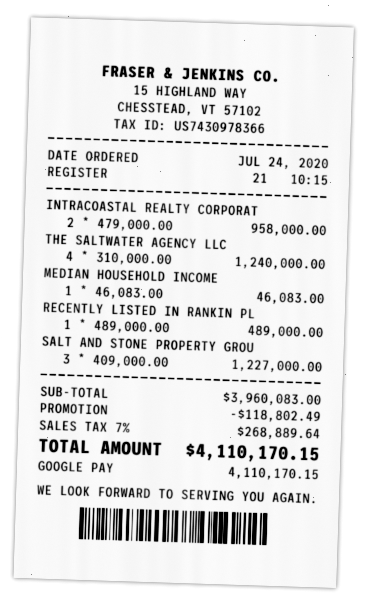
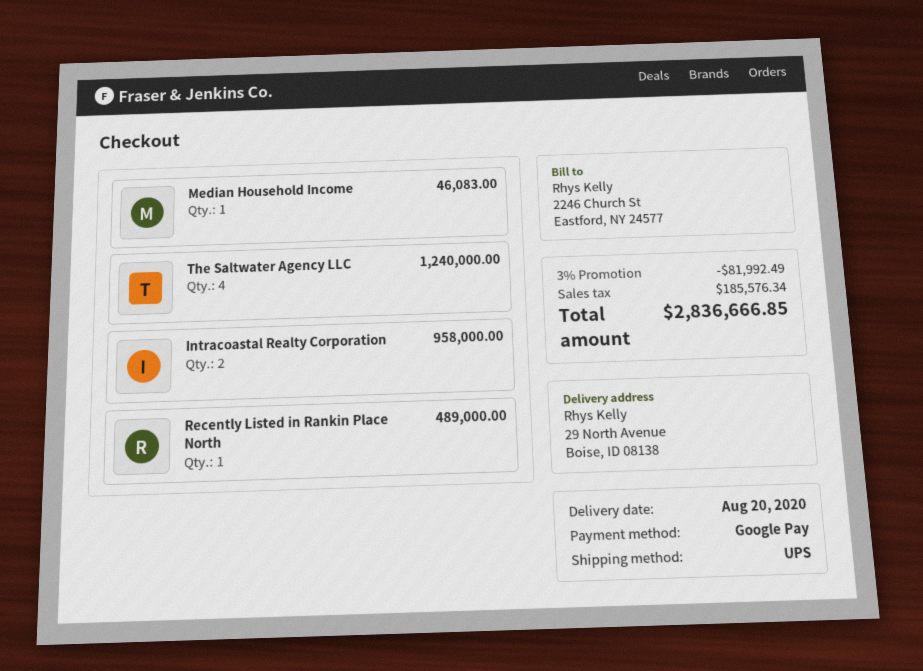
SALT AND STONE PROPERTY GROU: 3 for 1227000.00 -> none
discount: 118802.49 -> 81992.49
tax: 268889.64 -> 185576.34
total: 4110170.15 -> 2836666.85

